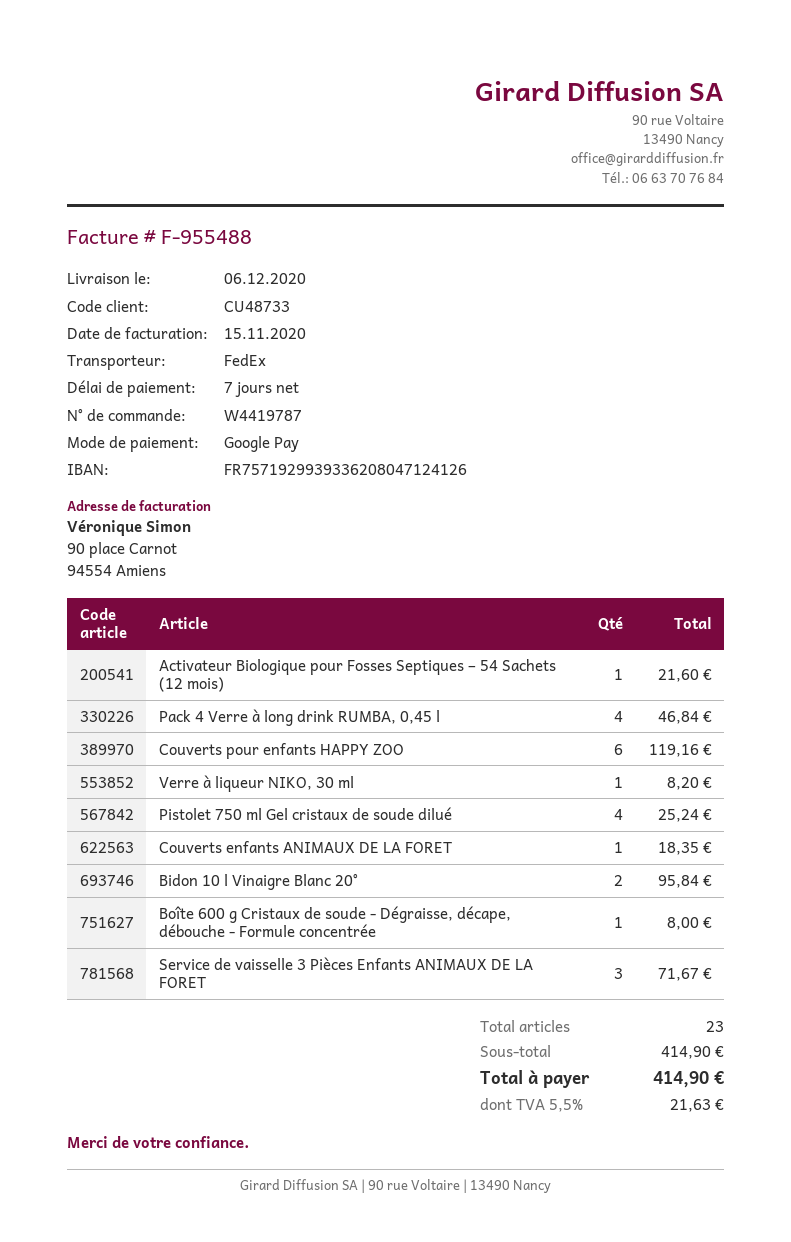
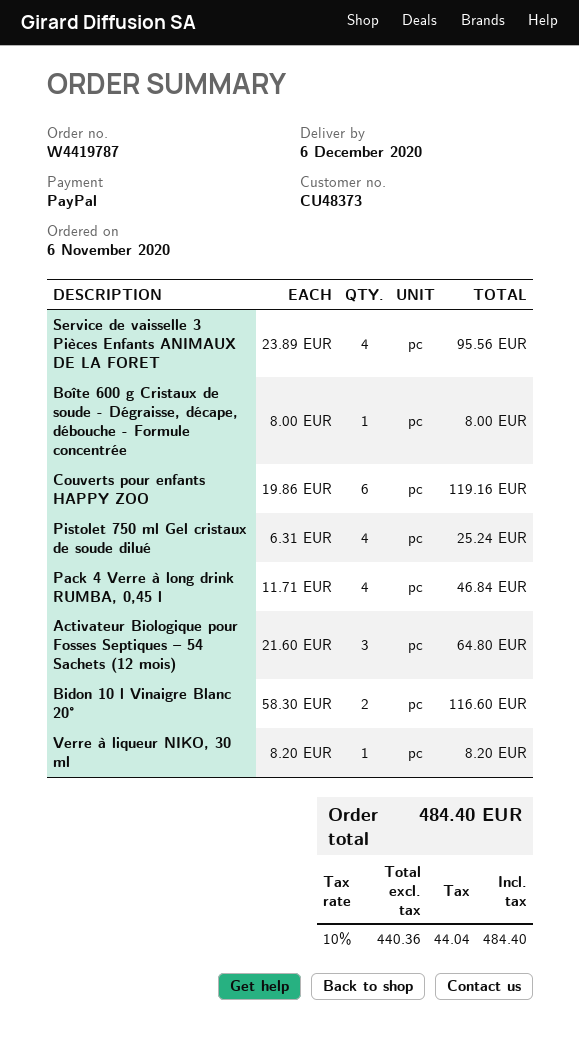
customer number: CU48733 -> CU48373
payment method: Google Pay -> PayPal
Activateur Biologique pour Fosses Septiques – 54 Sachets (12 mois): 1 for 21.60 -> 3 for 64.80
Couverts enfants ANIMAUX DE LA FORET: 1 for 18.35 -> none
Bidon 10 l Vinaigre Blanc 20°: 2 for 95.84 -> 2 for 116.60
Service de vaisselle 3 Pièces Enfants ANIMAUX DE LA FORET: 3 for 71.67 -> 4 for 95.56
tax: 5.5% = 21.63 -> 10% = 44.04
total: 414.90 -> 484.40

